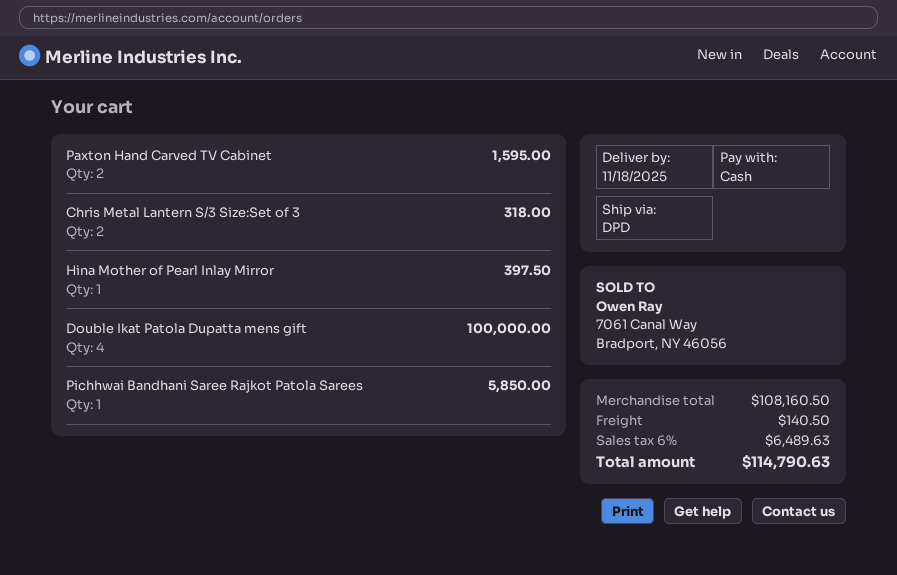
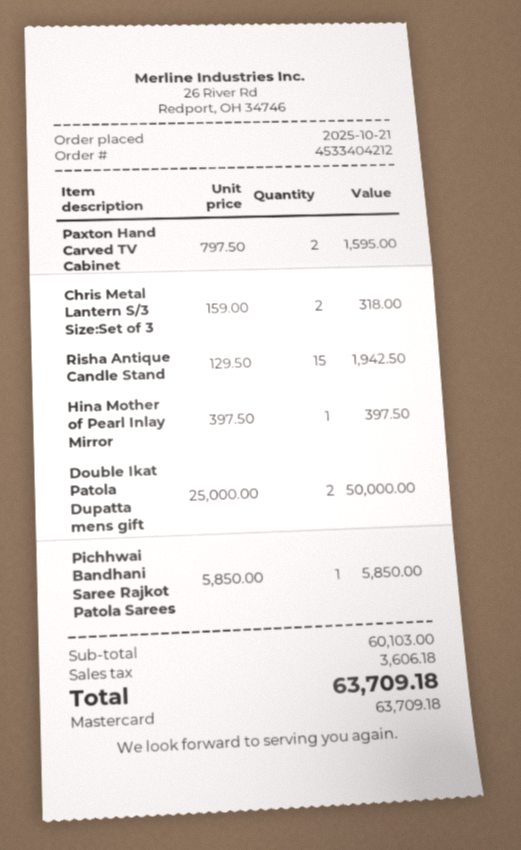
payment method: cash -> Mastercard
Double Ikat Patola Dupatta mens gift: 4 for 100000.00 -> 2 for 50000.00
Risha Antique Candle Stand: none -> 15 for 1942.50
subtotal: 108160.50 -> 60103.00
shipping: 140.50 -> none
tax: 6489.63 -> 3606.18
total: 114790.63 -> 63709.18

